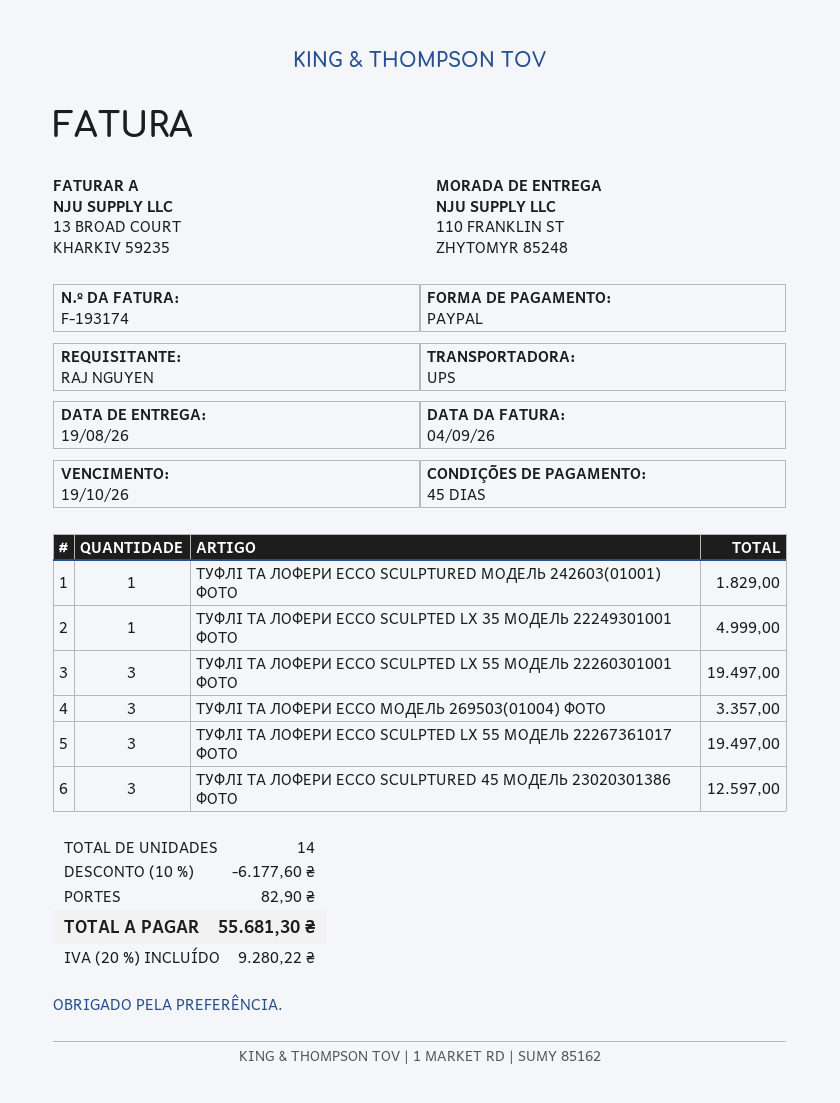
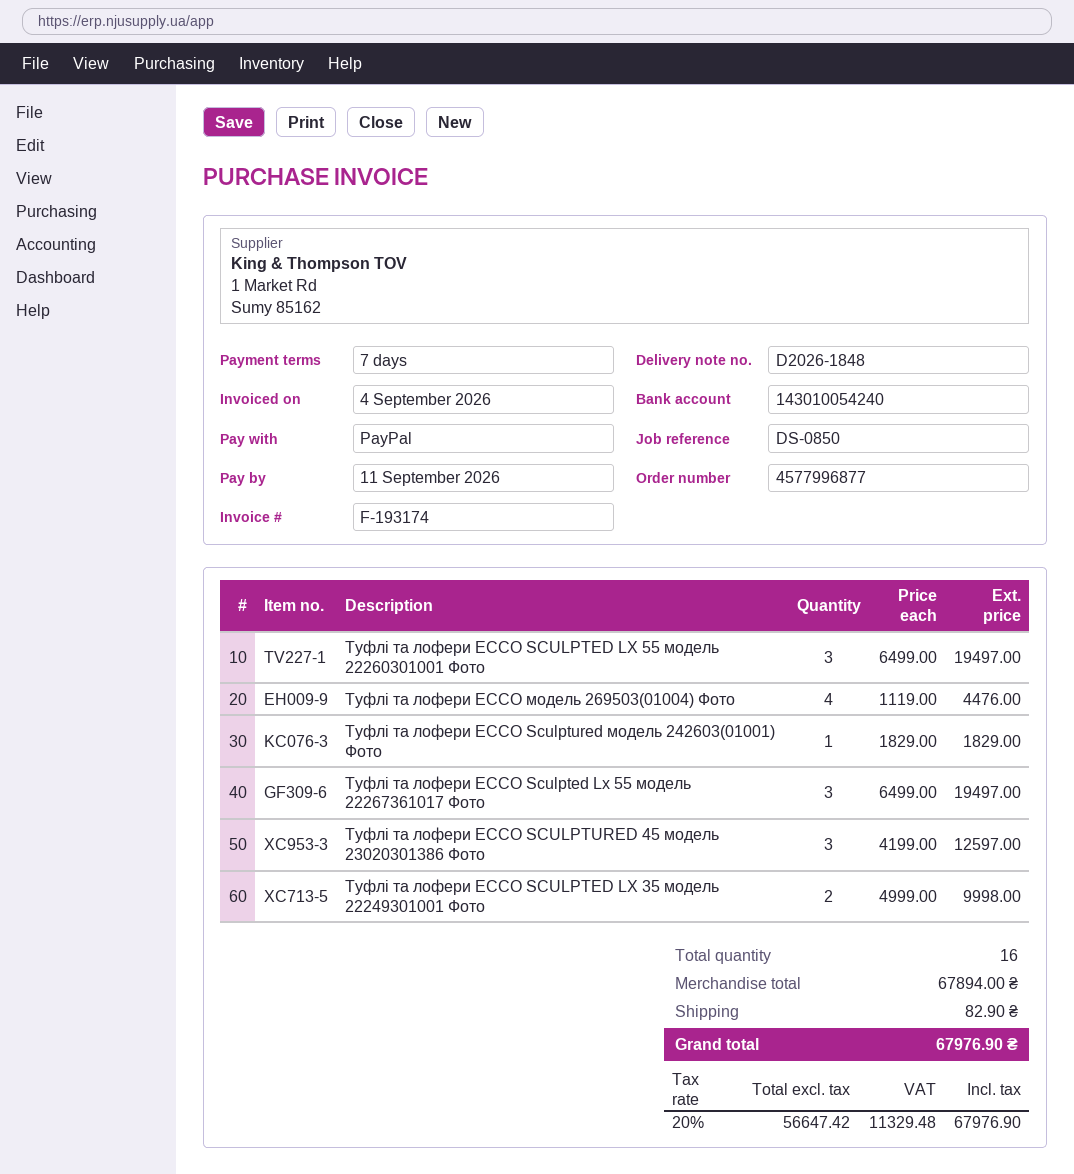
payment terms: 45 days -> 7 days
due date: 2026-10-19 -> 2026-09-11
ТУФЛІ ТА ЛОФЕРИ ECCO SCULPTED LX 35 МОДЕЛЬ 22249301001 ФОТО: 1 for 4999.00 -> 2 for 9998.00
ТУФЛІ ТА ЛОФЕРИ ECCO МОДЕЛЬ 269503(01004) ФОТО: 3 for 3357.00 -> 4 for 4476.00
total quantity: 14 -> 16
discount: 10% = 6177.60 -> none
tax: 20% = 9280.22 -> 20% = 11329.48
total: 55681.30 -> 67976.90

